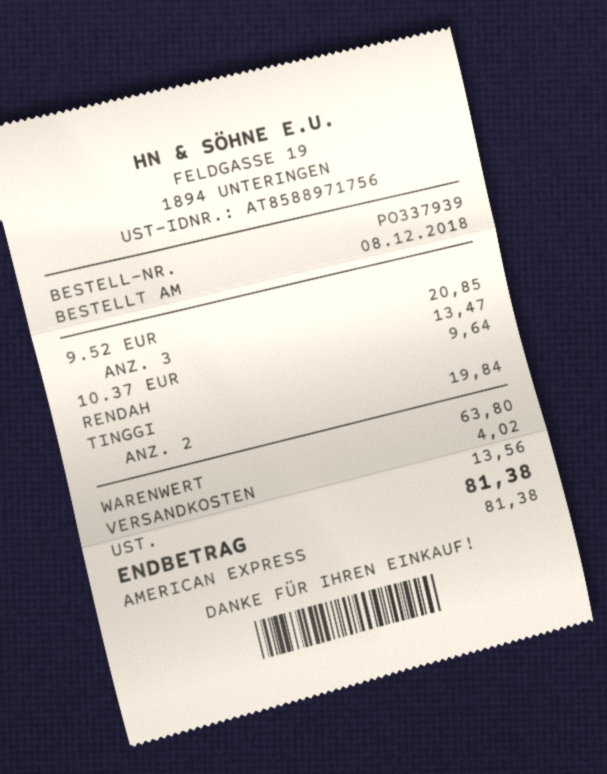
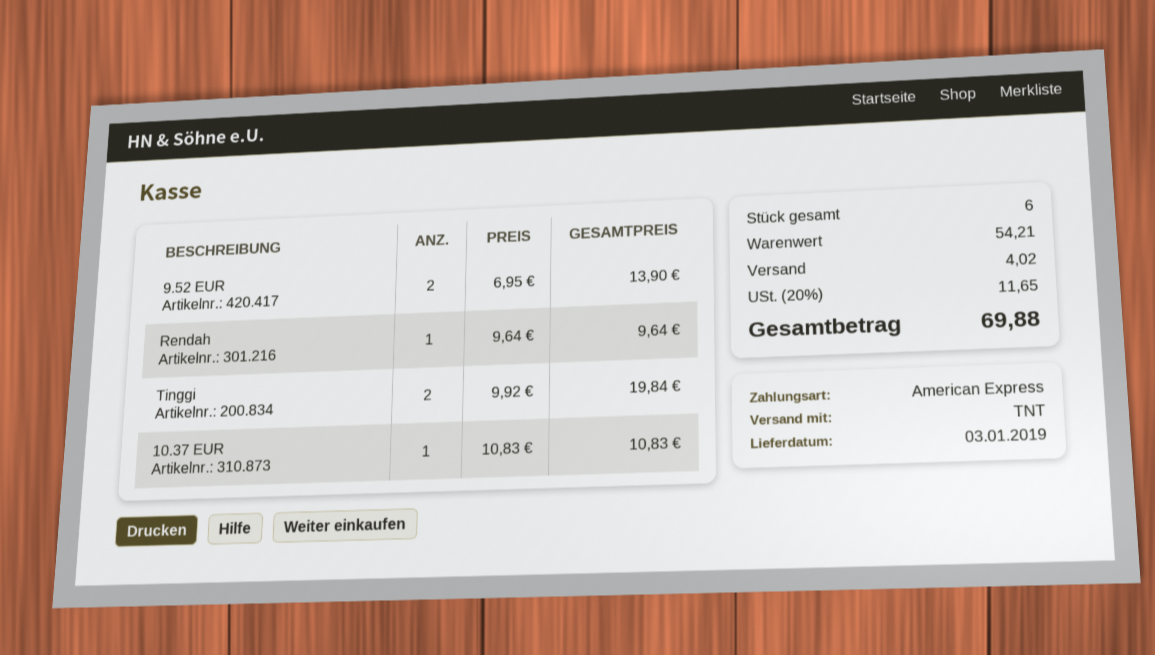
9.52 EUR: 3 for 20.85 -> 2 for 13.90
10.37 EUR: 1 for 13.47 -> 1 for 10.83
subtotal: 63.80 -> 54.21
tax: 13.56 -> 11.65
total: 81.38 -> 69.88

